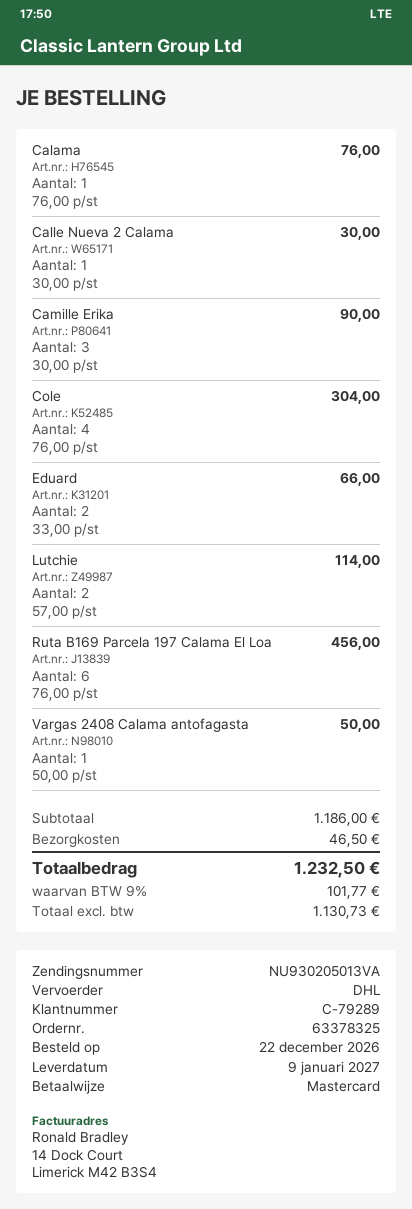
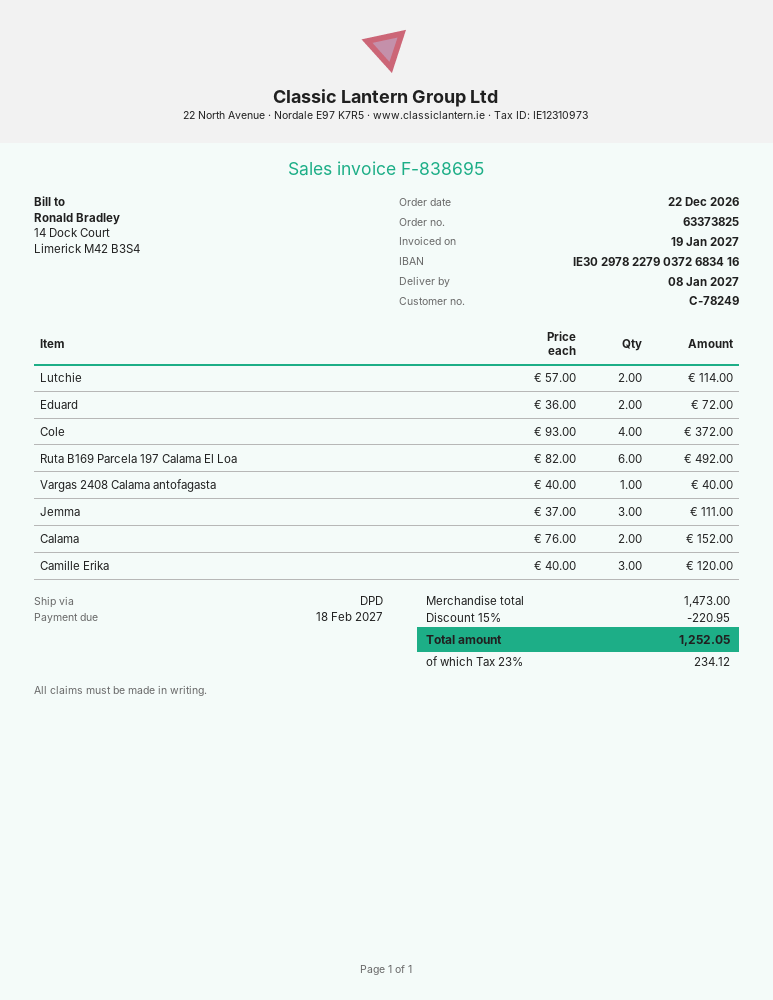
order number: 63378325 -> 63373825
delivery date: 2027-01-09 -> 2027-01-08
customer number: C-79289 -> C-78249
shipping method: DHL -> DPD
Calama: 1 x 76.00 = 76.00 -> 2 x 76.00 = 152.00
Calle Nueva 2 Calama: 1 x 30.00 = 30.00 -> none
Camille Erika: 3 x 30.00 = 90.00 -> 3 x 40.00 = 120.00
Cole: 4 x 76.00 = 304.00 -> 4 x 93.00 = 372.00
Eduard: 2 x 33.00 = 66.00 -> 2 x 36.00 = 72.00
Ruta B169 Parcela 197 Calama El Loa: 6 x 76.00 = 456.00 -> 6 x 82.00 = 492.00
Vargas 2408 Calama antofagasta: 1 x 50.00 = 50.00 -> 1 x 40.00 = 40.00
Jemma: none -> 3 x 37.00 = 111.00
subtotal: 1186.00 -> 1473.00
discount: none -> 15% = 220.95
shipping: 46.50 -> none
tax: 9% = 101.77 -> 23% = 234.12
total: 1232.50 -> 1252.05

